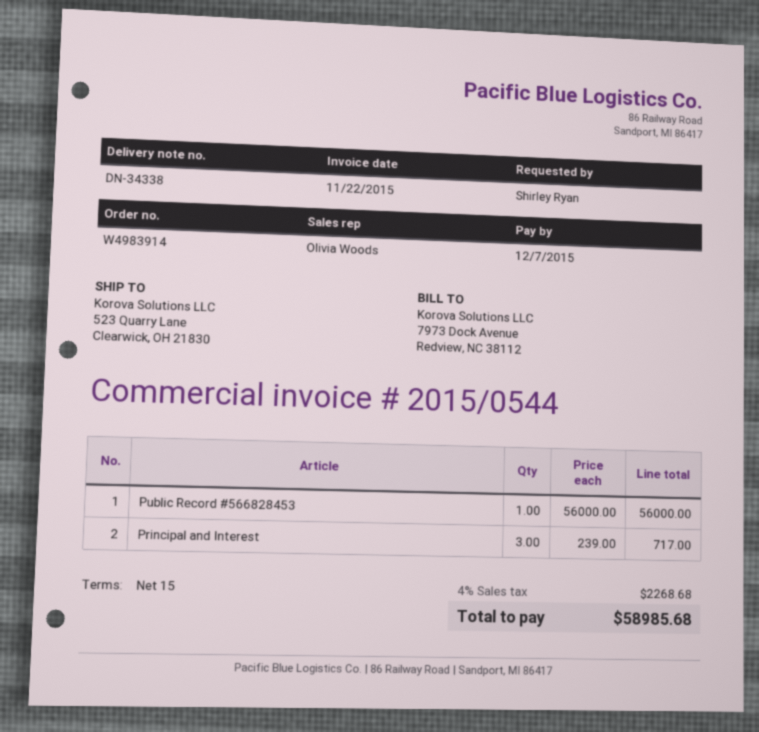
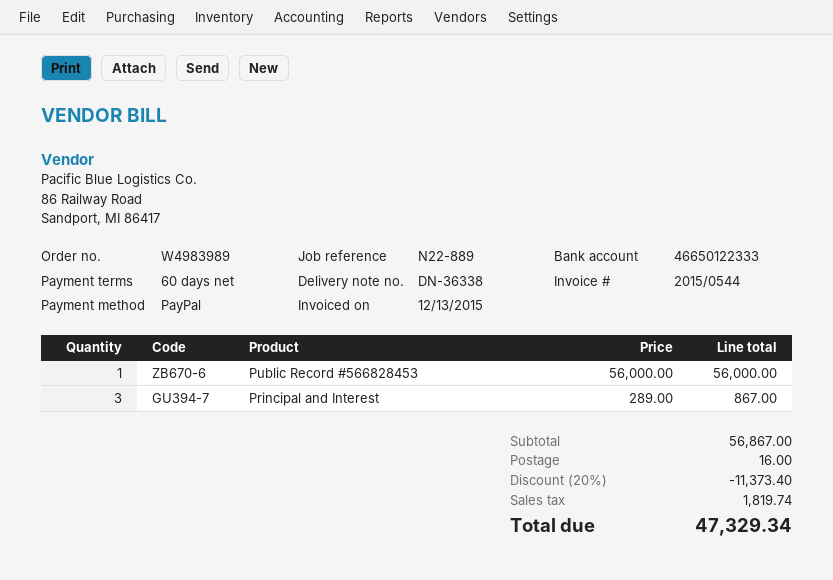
order number: W4983914 -> W4983989
delivery note number: DN-34338 -> DN-36338
invoice date: 2015-11-22 -> 2015-12-13
payment terms: 15 days -> 60 days
Principal and Interest: 3 x 239.00 = 717.00 -> 3 x 289.00 = 867.00
discount: none -> 20% = 11373.40
shipping: none -> 16.00
tax: 2268.68 -> 1819.74
total: 58985.68 -> 47329.34

